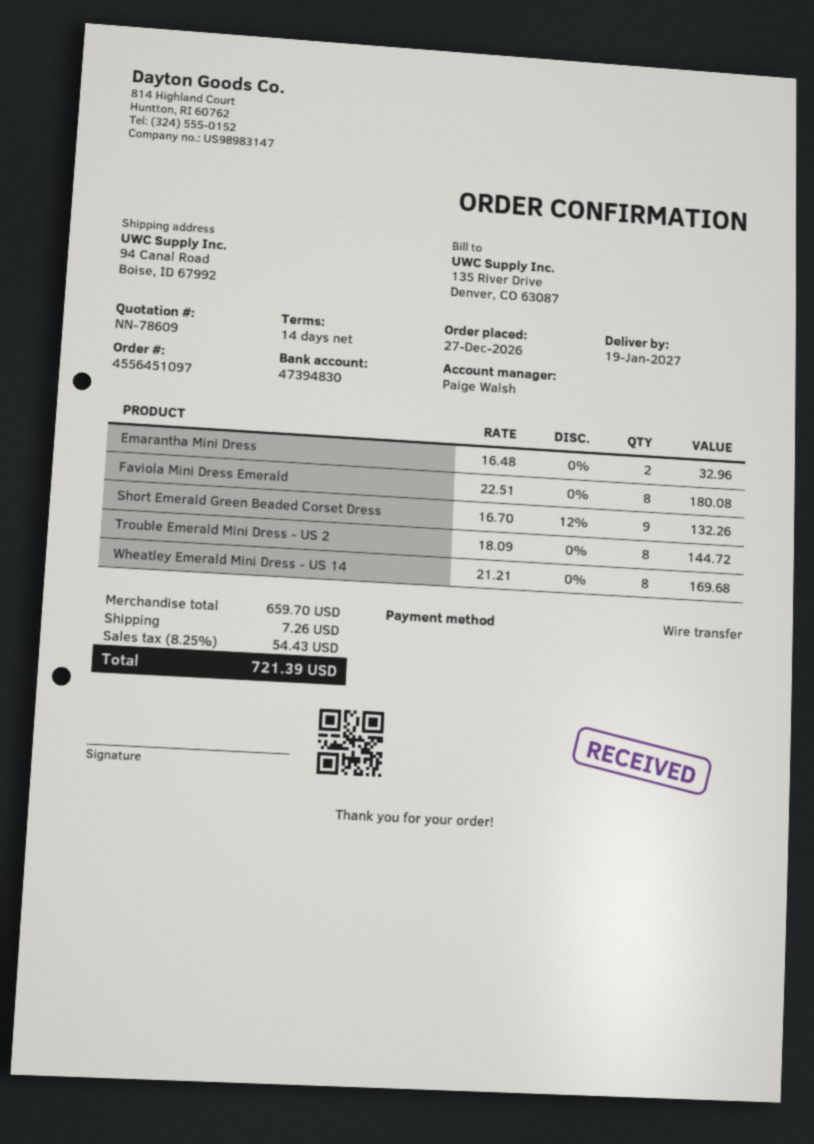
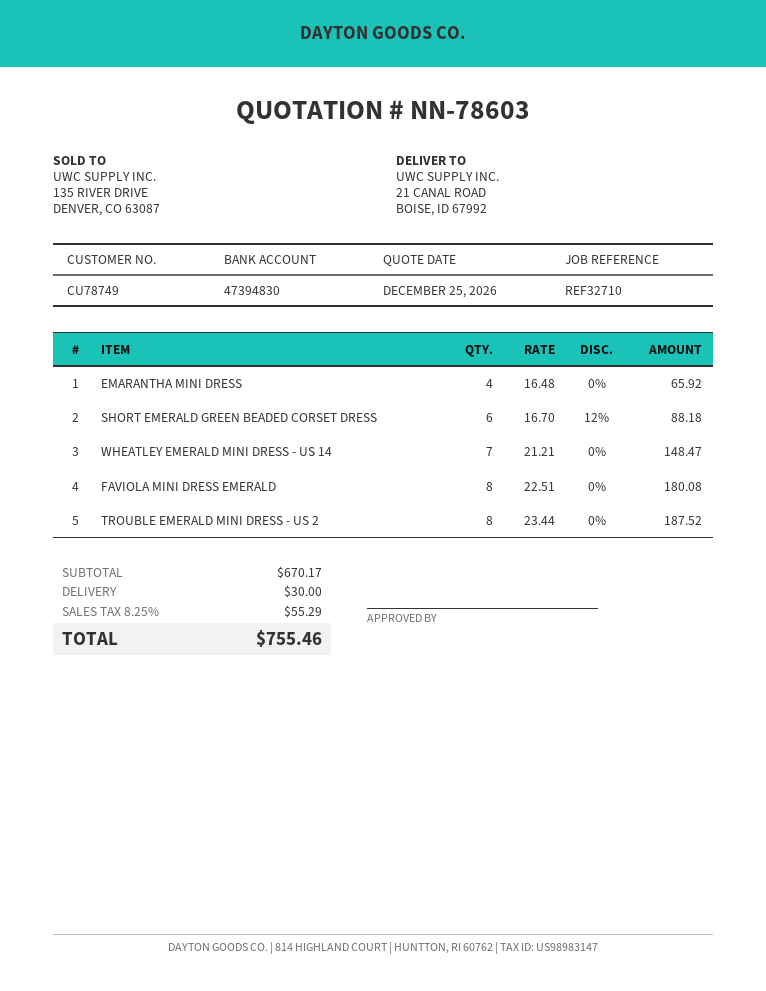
quote number: NN-78609 -> NN-78603
ship to: 94 Canal Road, Boise, ID 67992 -> 21 CANAL ROAD, BOISE, ID 67992
Emarantha Mini Dress: 2 x 16.48 = 32.96 -> 4 x 16.48 = 65.92
Short Emerald Green Beaded Corset Dress: 9 x 16.70 - 12% = 132.26 -> 6 x 16.70 - 12% = 88.18
Trouble Emerald Mini Dress - US 2: 8 x 18.09 = 144.72 -> 8 x 23.44 = 187.52
Wheatley Emerald Mini Dress - US 14: 8 x 21.21 = 169.68 -> 7 x 21.21 = 148.47
subtotal: 659.70 -> 670.17
shipping: 7.26 -> 30.00
tax: 8.25% = 54.43 -> 8.25% = 55.29
total: 721.39 -> 755.46

